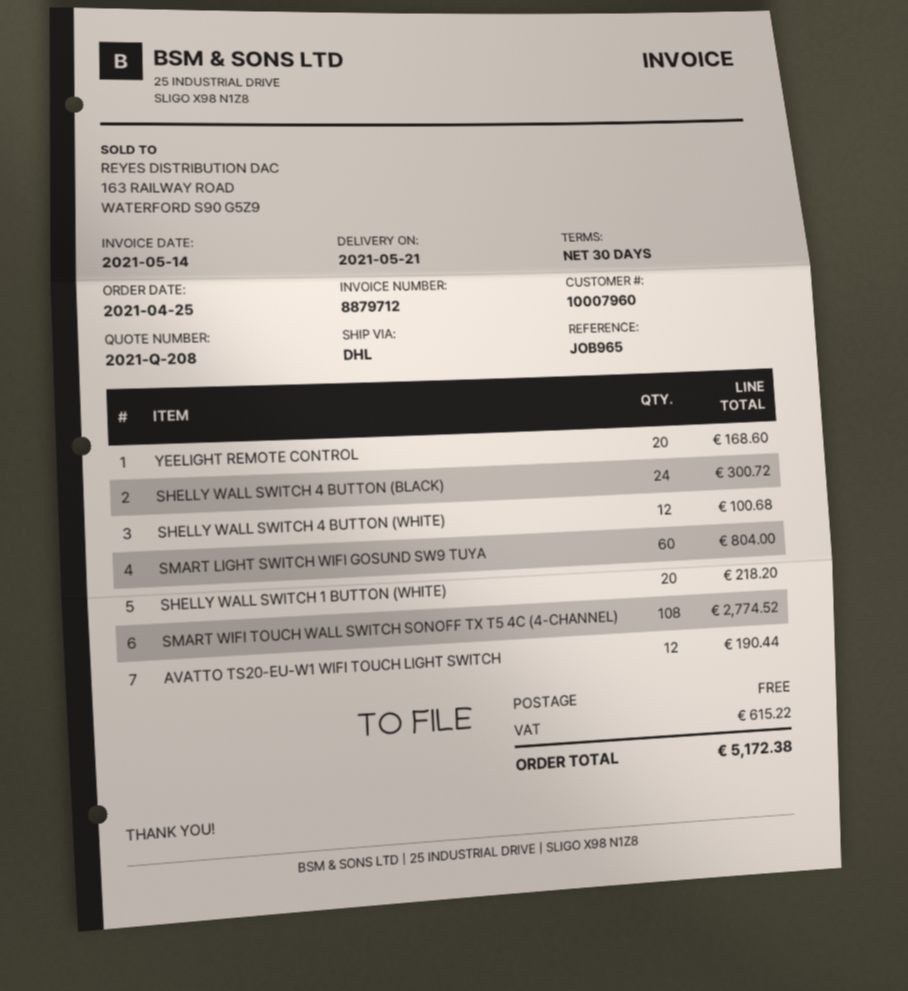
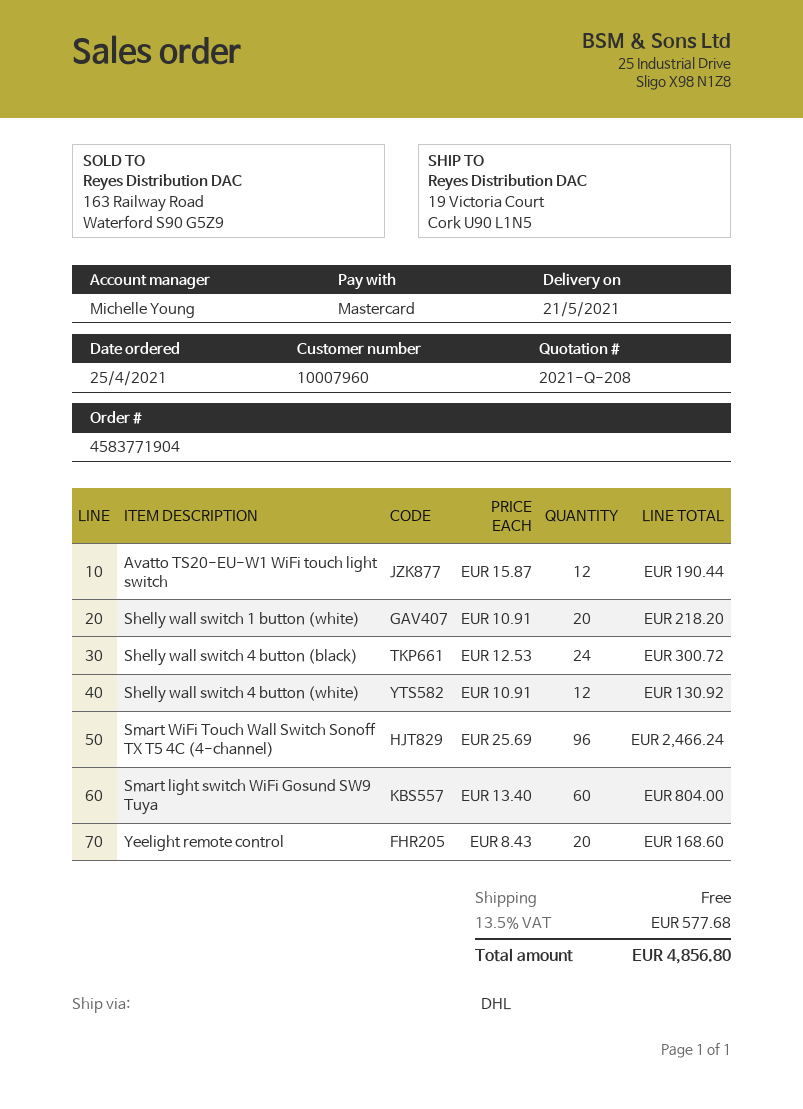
SHELLY WALL SWITCH 4 BUTTON (WHITE): 12 for 100.68 -> 12 for 130.92
SMART WIFI TOUCH WALL SWITCH SONOFF TX T5 4C (4-CHANNEL): 108 for 2774.52 -> 96 for 2466.24
tax: 615.22 -> 577.68
total: 5172.38 -> 4856.80

